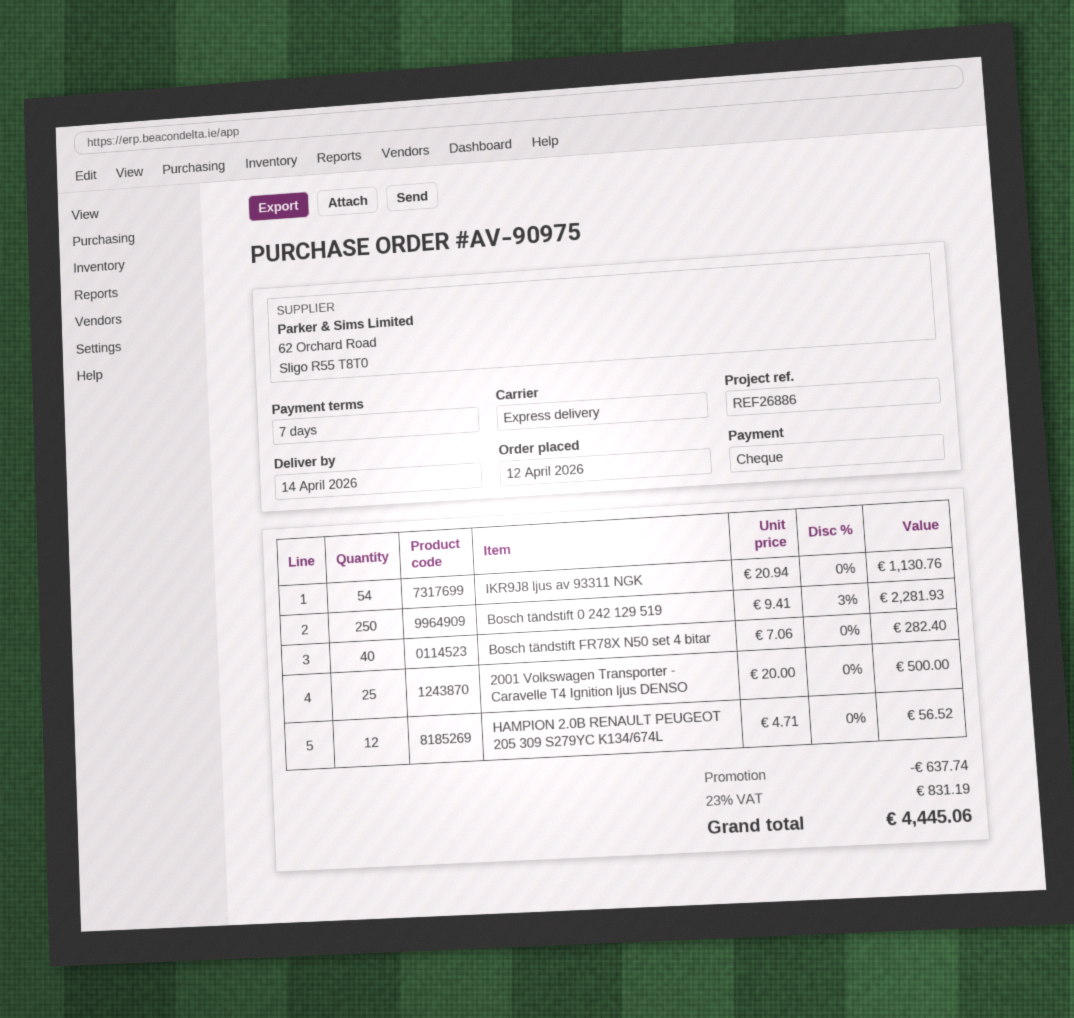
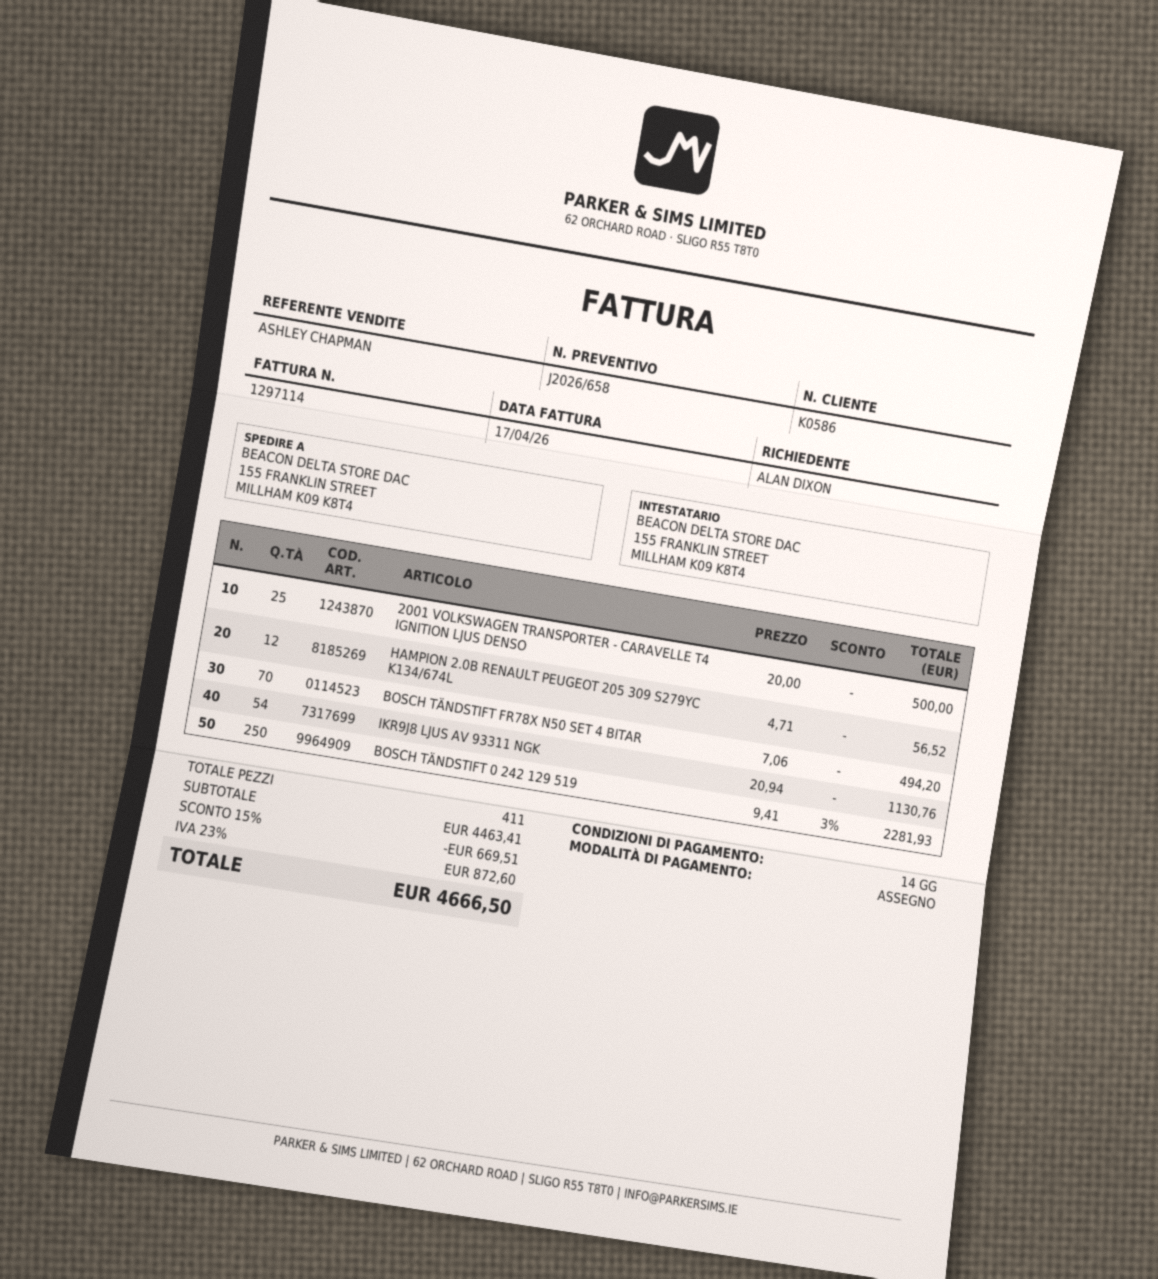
payment terms: 7 days -> 14 days
Bosch tändstift FR78X N50 set 4 bitar: 40 x 7.06 = 282.40 -> 70 x 7.06 = 494.20
discount: 637.74 -> 669.51
tax: 23% = 831.19 -> 23% = 872.60
total: 4445.06 -> 4666.50

